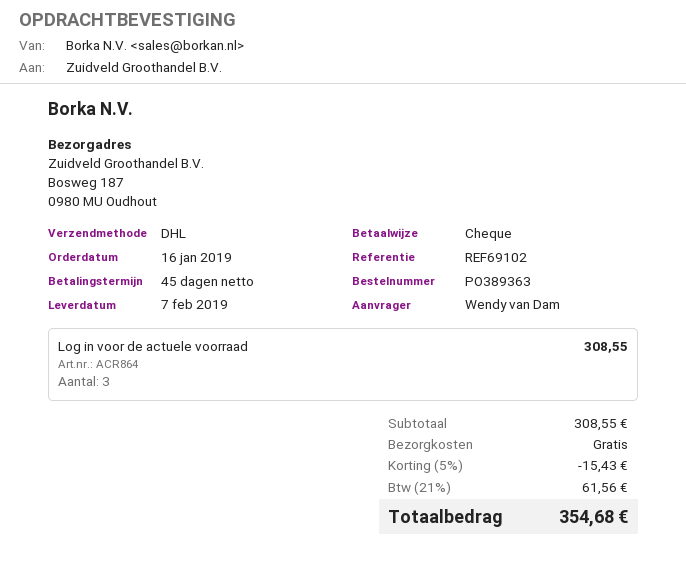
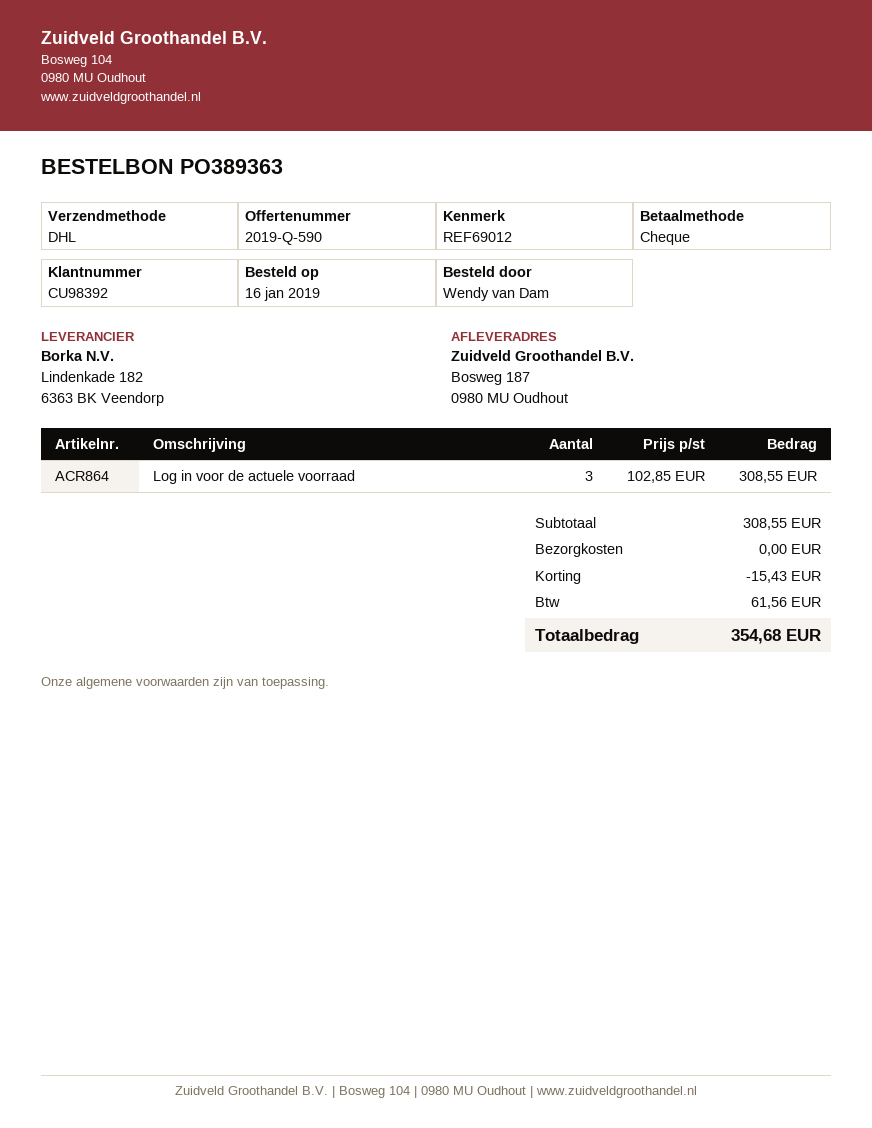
reference: REF69102 -> REF69012

